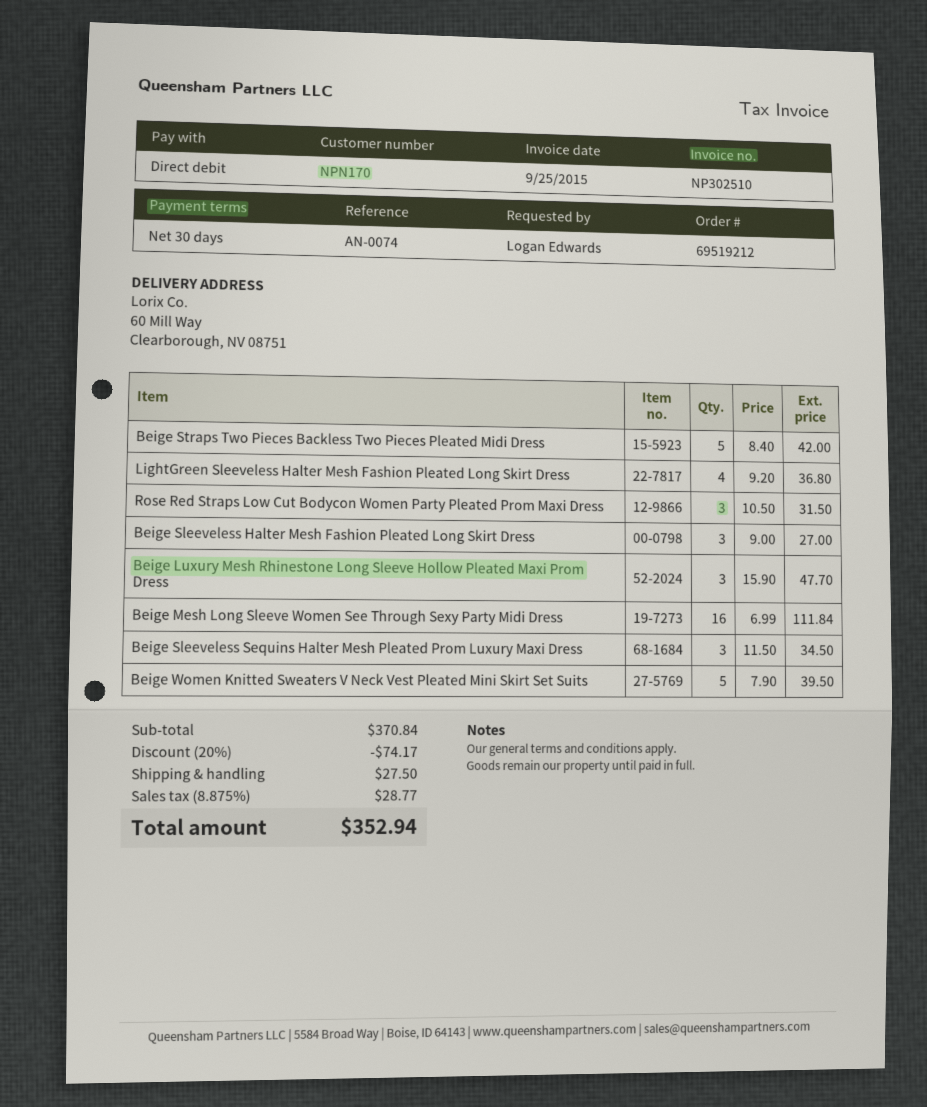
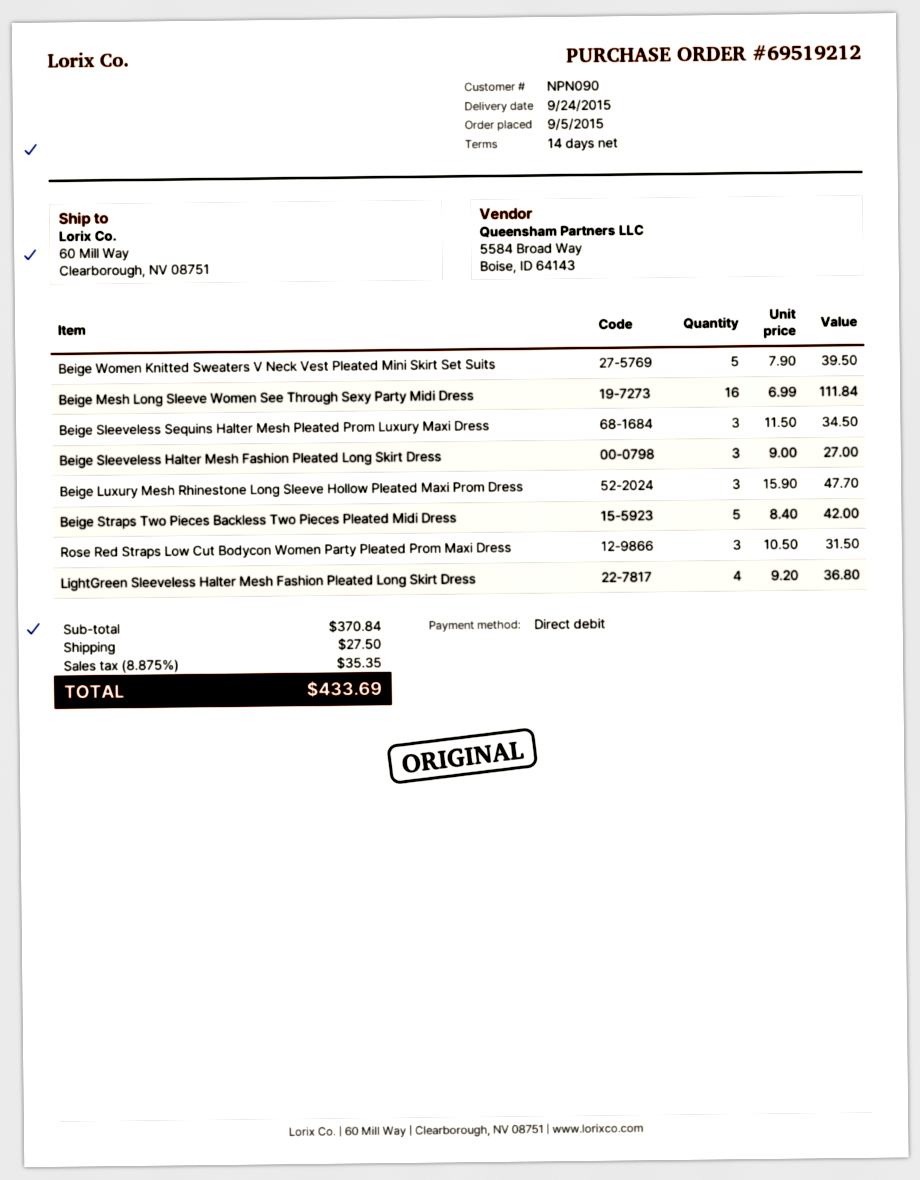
payment terms: 30 days -> 14 days
customer number: NPN170 -> NPN090
discount: 20% = 74.17 -> none
tax: 8.875% = 28.77 -> 8.875% = 35.35
total: 352.94 -> 433.69

